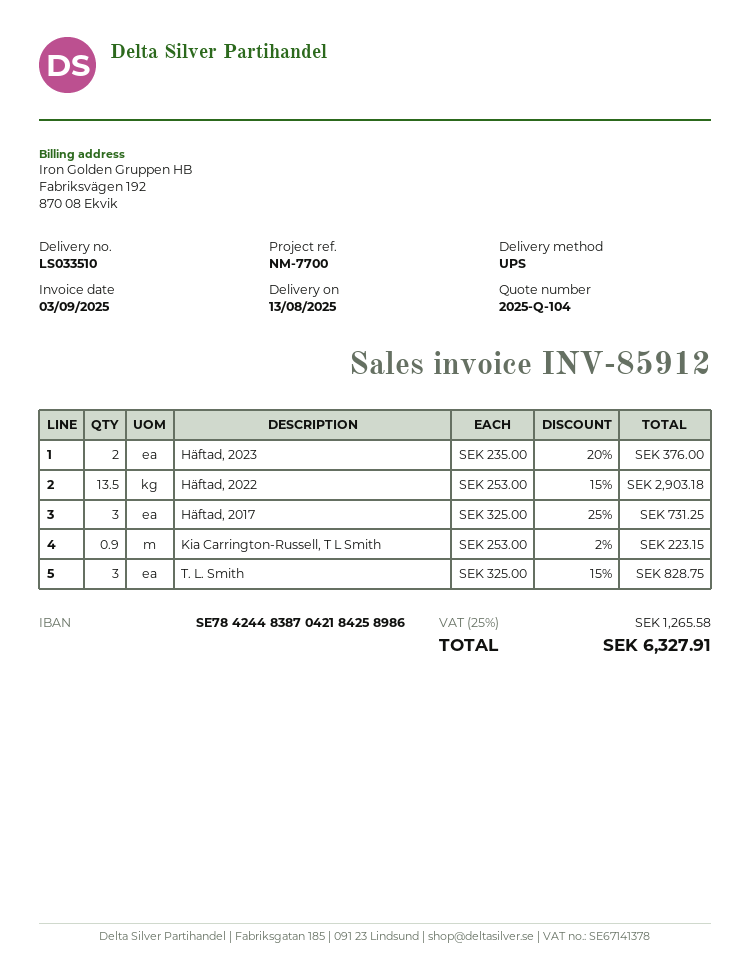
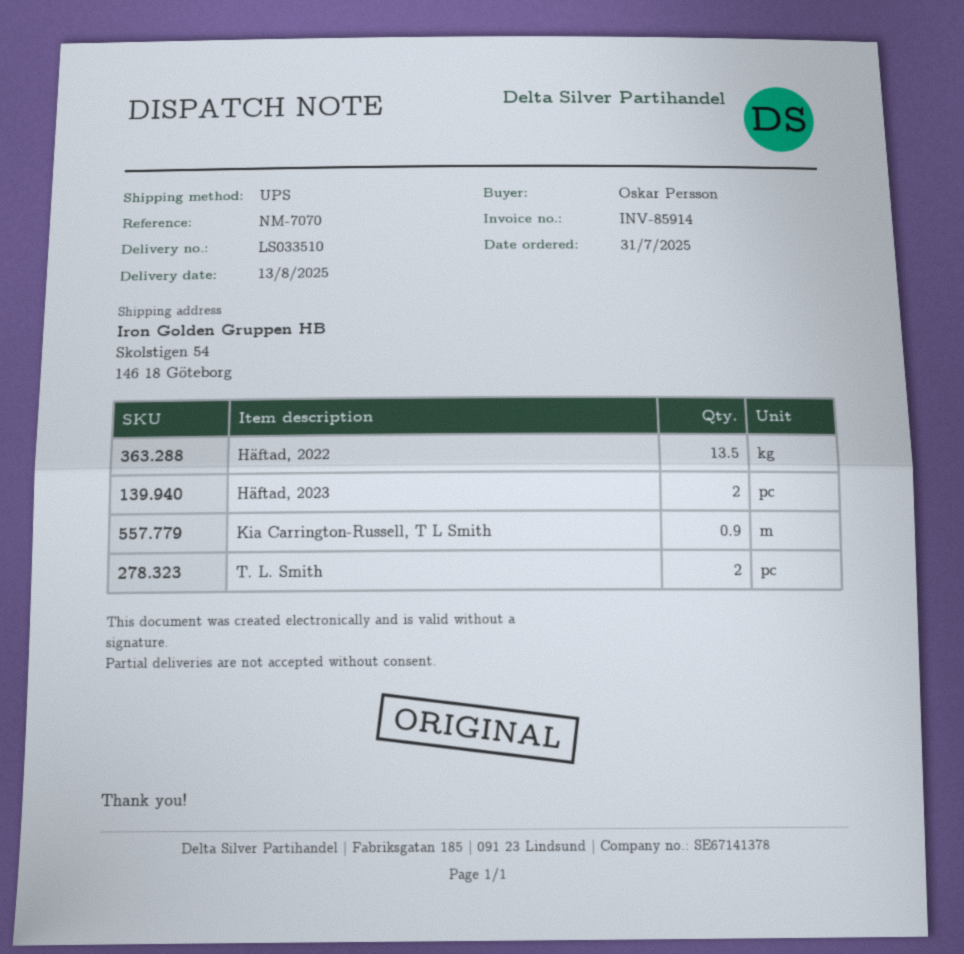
invoice number: INV-85912 -> INV-85914
reference: NM-7700 -> NM-7070
Häftad, 2017: 3 -> none
T. L. Smith: 3 -> 2

